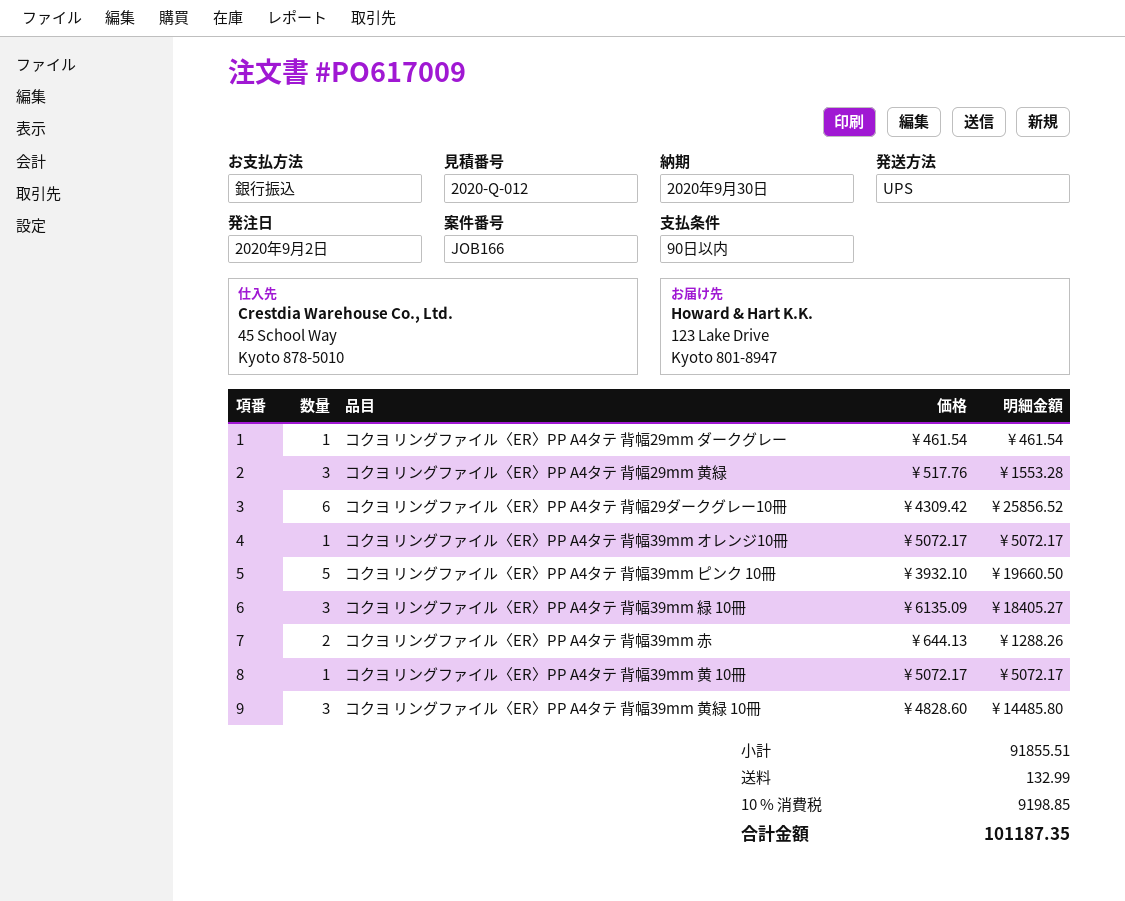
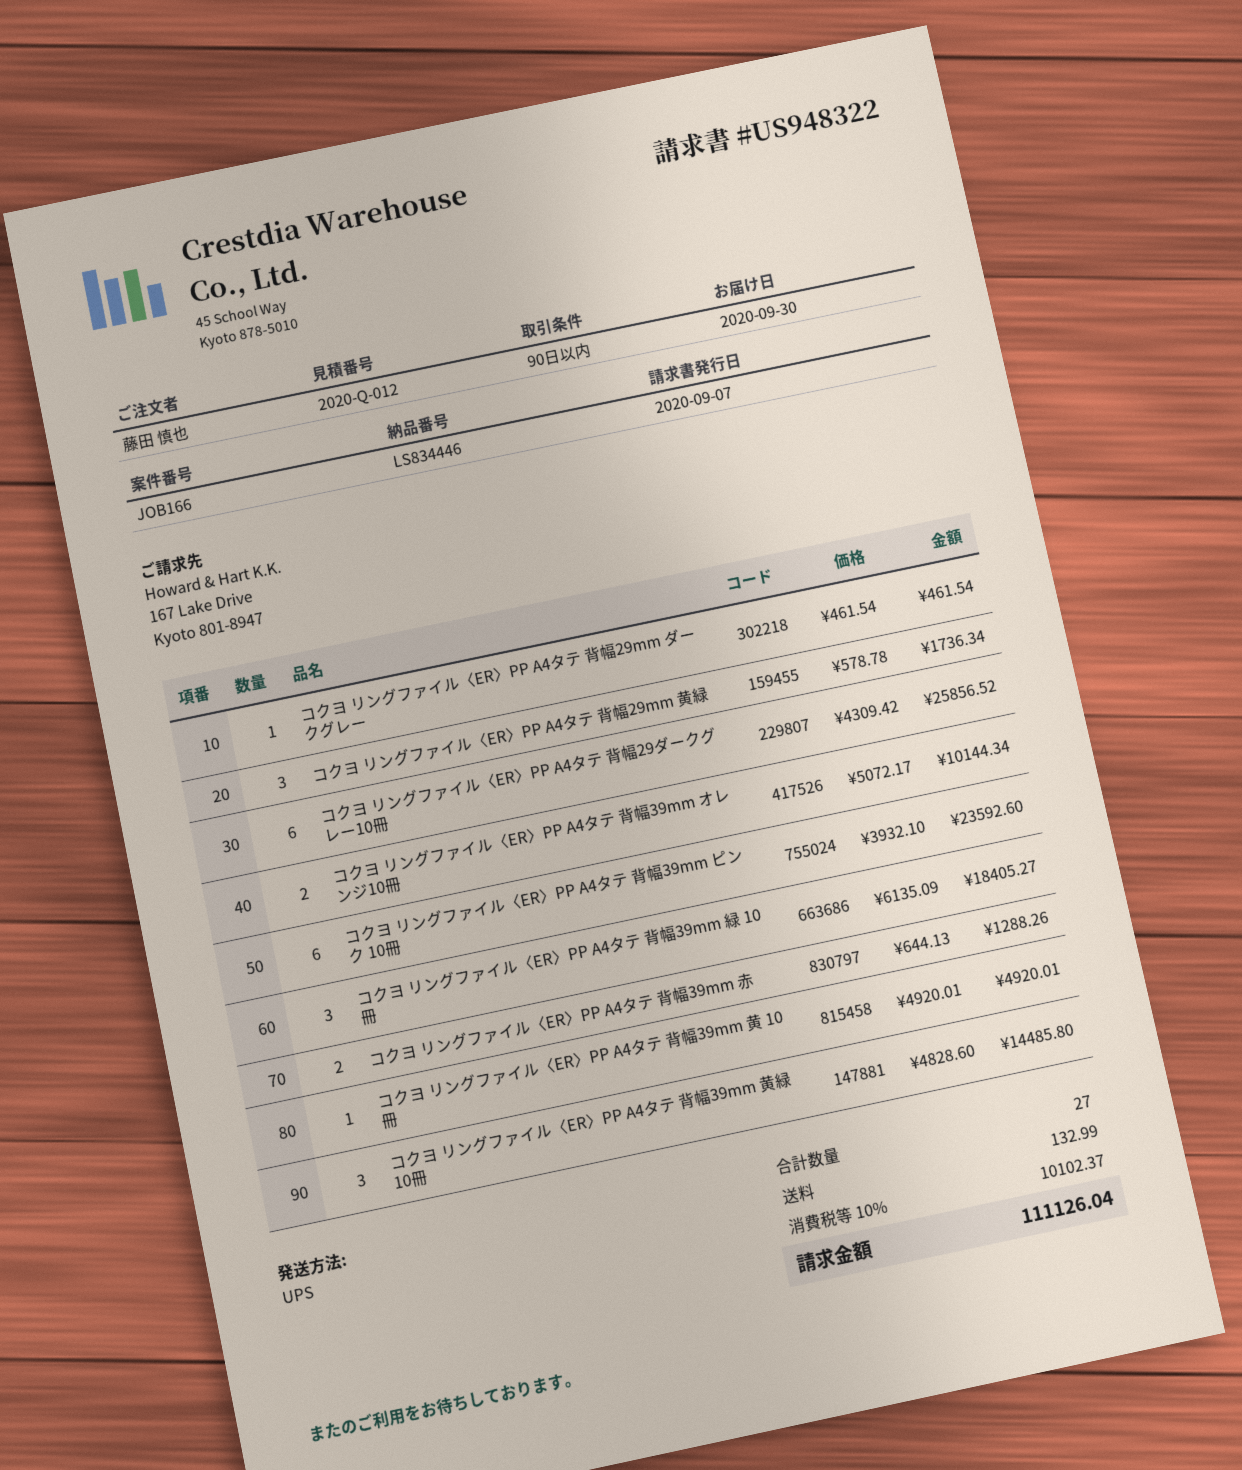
コクヨ リングファイル〈ER〉PP A4タテ 背幅29mm 黄緑: 3 x 517.76 = 1553.28 -> 3 x 578.78 = 1736.34
コクヨ リングファイル〈ER〉PP A4タテ 背幅39mm オレンジ10冊: 1 x 5072.17 = 5072.17 -> 2 x 5072.17 = 10144.34
コクヨ リングファイル〈ER〉PP A4タテ 背幅39mm ピンク 10冊: 5 x 3932.10 = 19660.50 -> 6 x 3932.10 = 23592.60
コクヨ リングファイル〈ER〉PP A4タテ 背幅39mm 黄 10冊: 1 x 5072.17 = 5072.17 -> 1 x 4920.01 = 4920.01
tax: 10% = 9198.85 -> 10% = 10102.37
total: 101187.35 -> 111126.04

